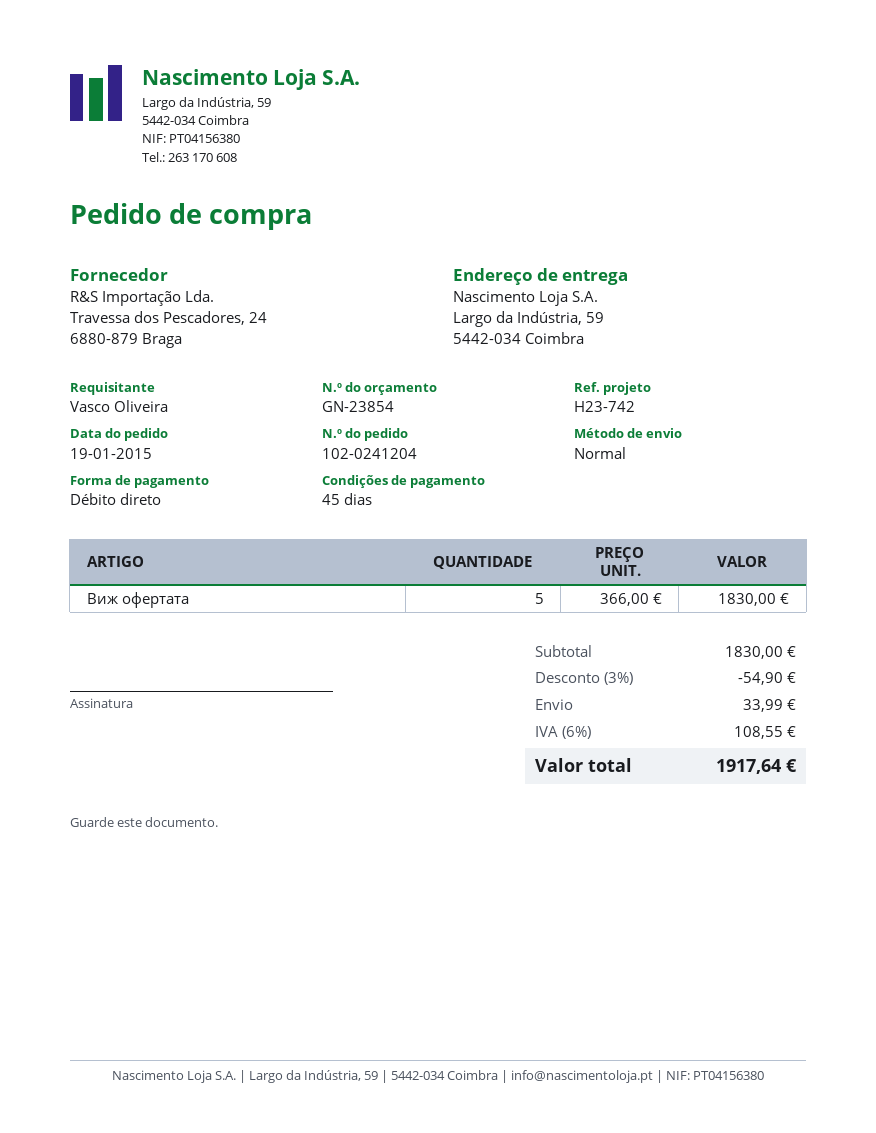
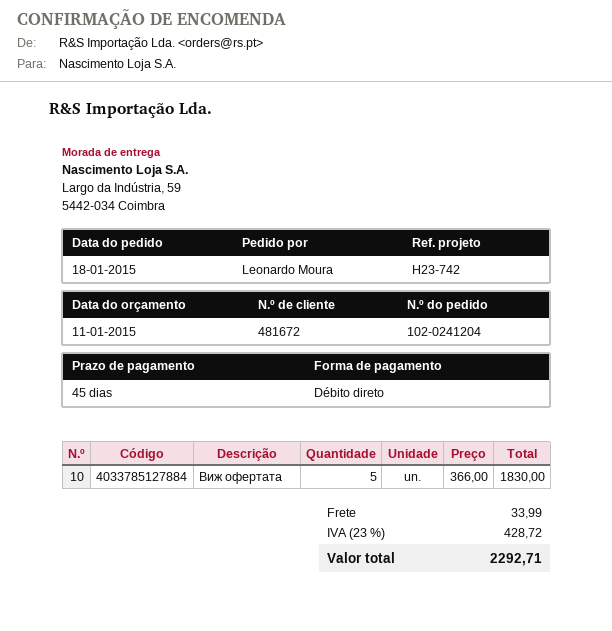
order date: 2015-01-19 -> 2015-01-18
ordered by: Vasco Oliveira -> Leonardo Moura
discount: 3% = 54.90 -> none
tax: 6% = 108.55 -> 23% = 428.72
total: 1917.64 -> 2292.71

